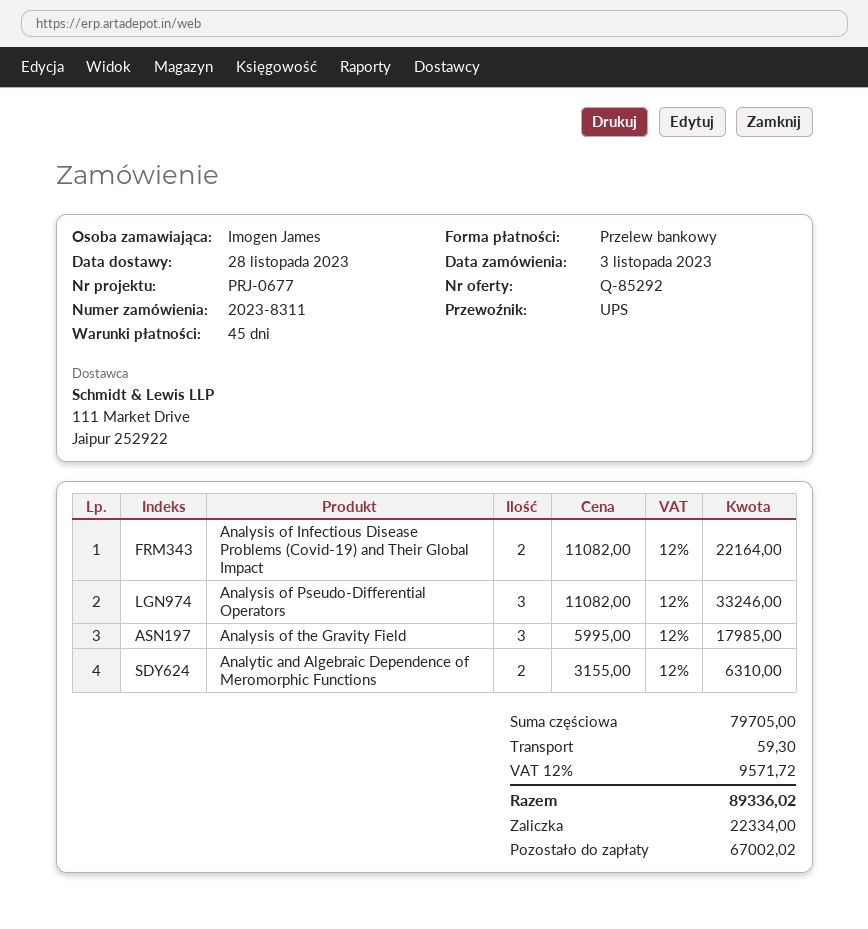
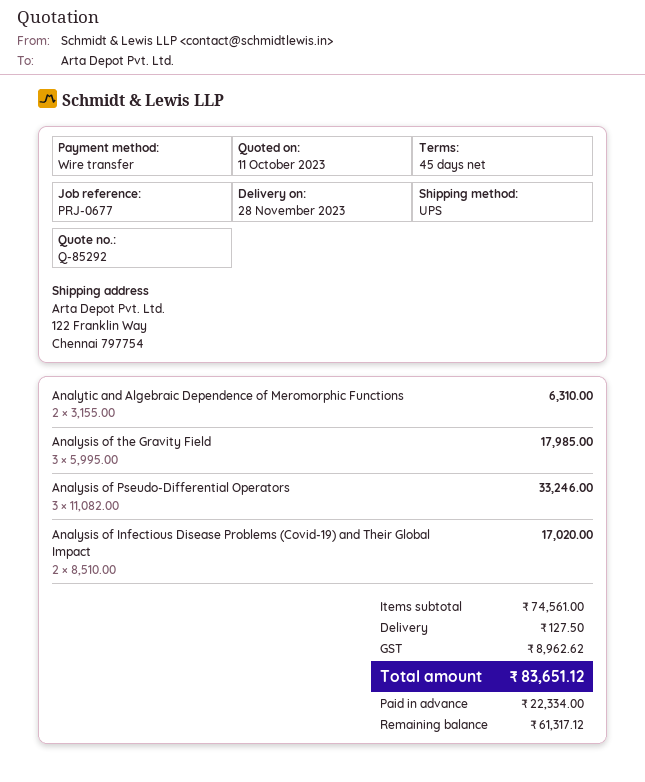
Analysis of Infectious Disease Problems (Covid-19) and Their Global Impact: 2 x 11082.00 = 22164.00 -> 2 x 8510.00 = 17020.00
subtotal: 79705.00 -> 74561.00
shipping: 59.30 -> 127.50
tax: 9571.72 -> 8962.62
total: 89336.02 -> 83651.12
balance: 67002.02 -> 61317.12

